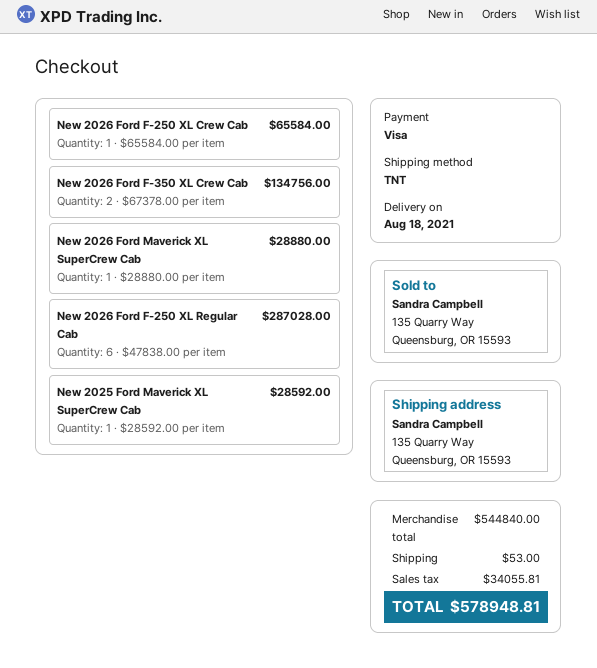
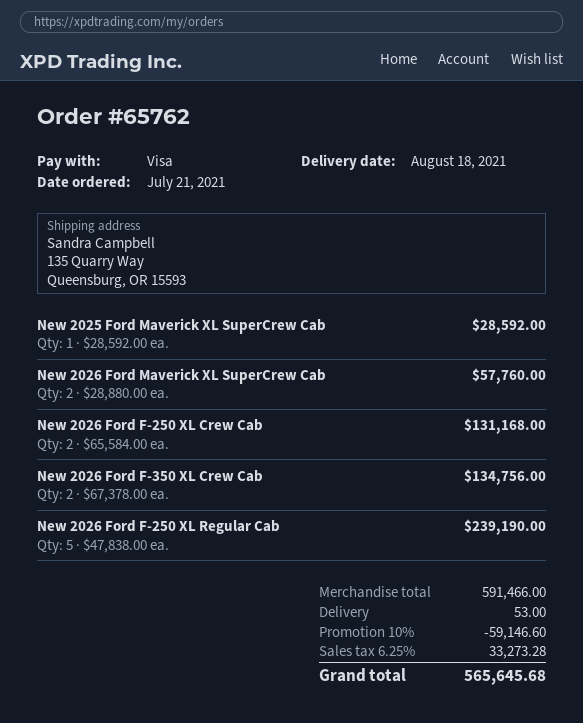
New 2026 Ford F-250 XL Crew Cab: 1 x 65584.00 = 65584.00 -> 2 x 65584.00 = 131168.00
New 2026 Ford Maverick XL SuperCrew Cab: 1 x 28880.00 = 28880.00 -> 2 x 28880.00 = 57760.00
New 2026 Ford F-250 XL Regular Cab: 6 x 47838.00 = 287028.00 -> 5 x 47838.00 = 239190.00
subtotal: 544840.00 -> 591466.00
discount: none -> 10% = 59146.60
tax: 34055.81 -> 33273.28
total: 578948.81 -> 565645.68

